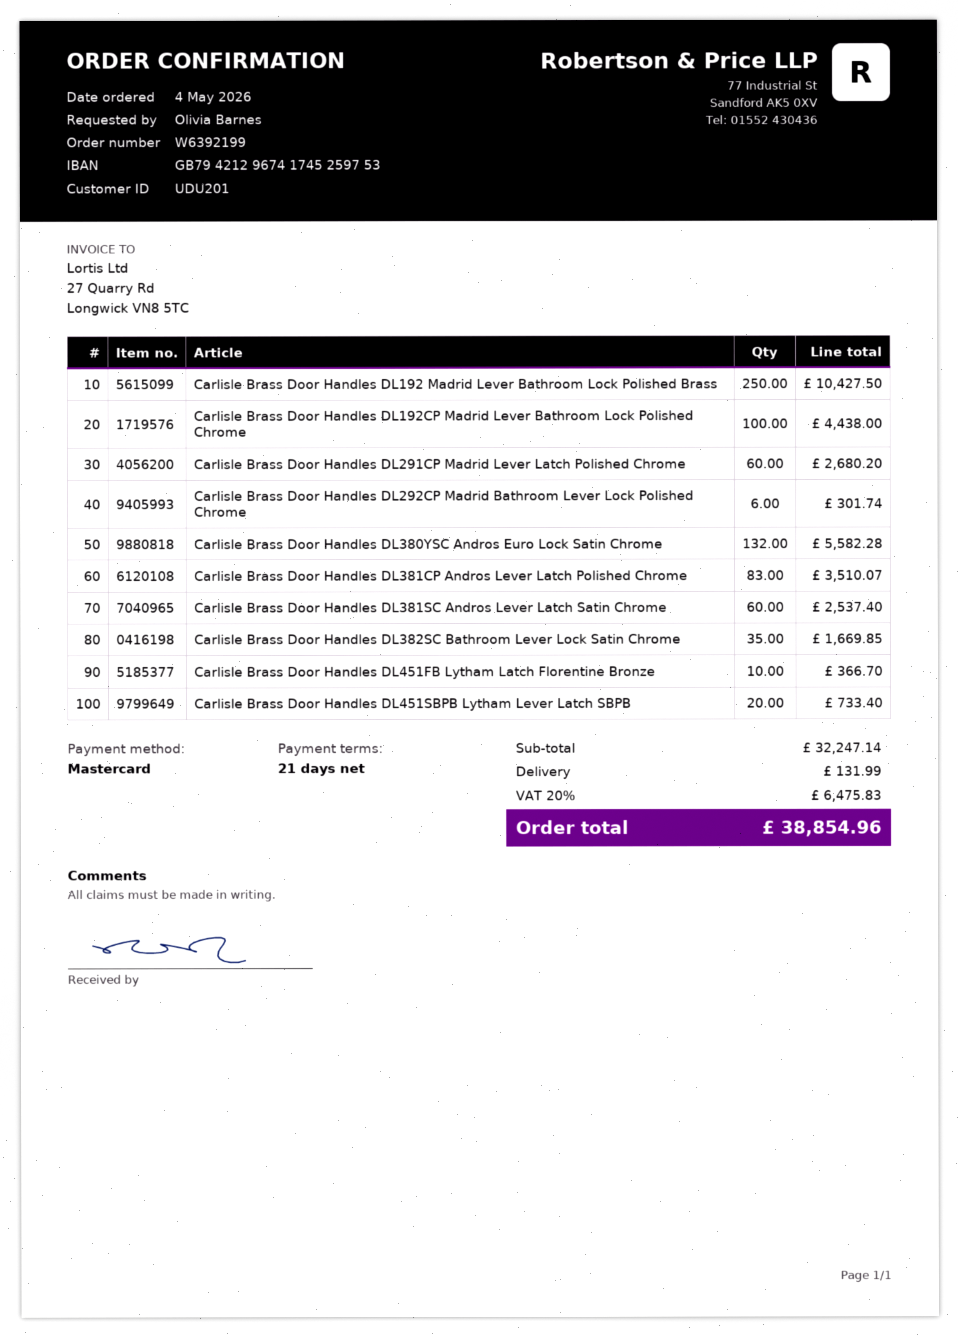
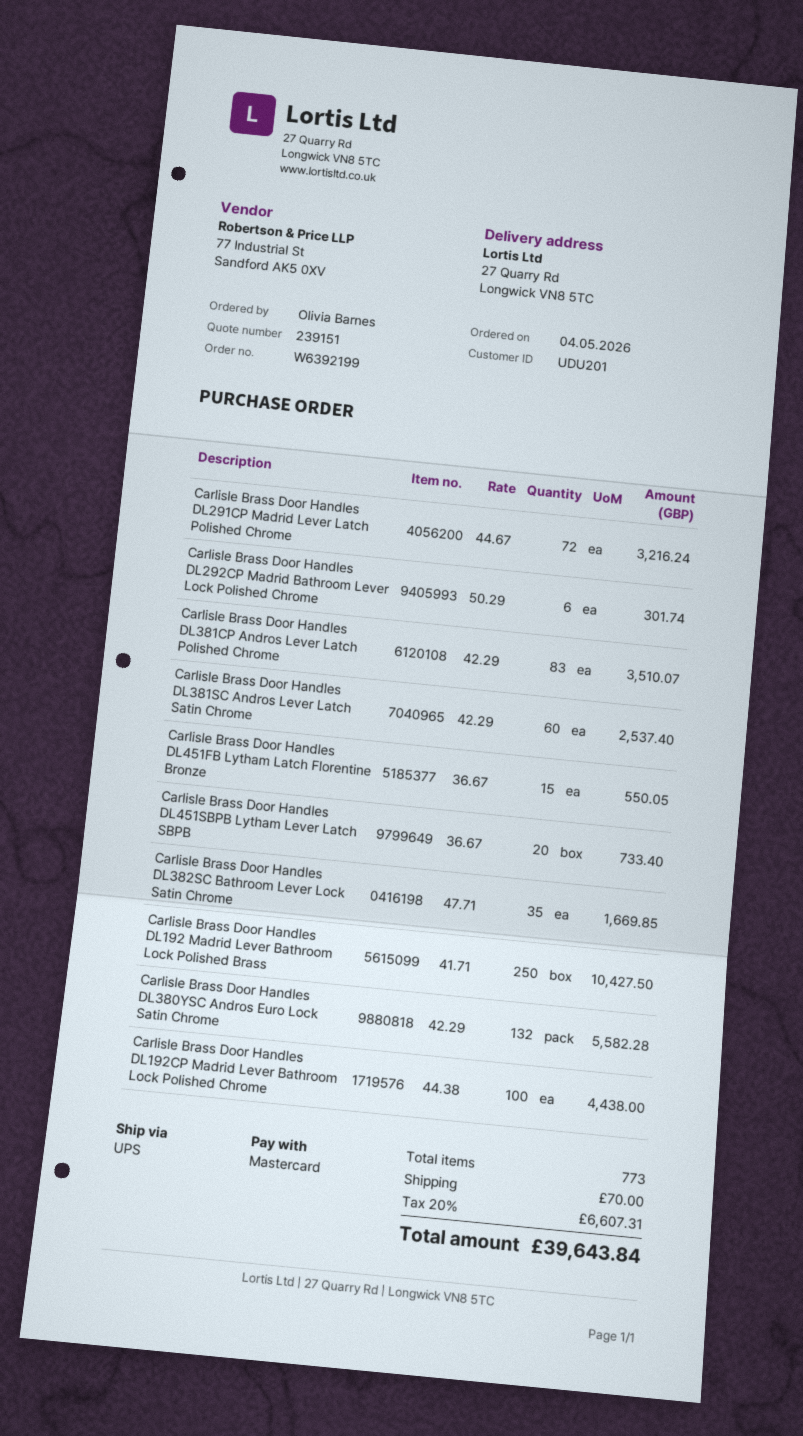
Carlisle Brass Door Handles DL291CP Madrid Lever Latch Polished Chrome: 60 for 2680.20 -> 72 for 3216.24
Carlisle Brass Door Handles DL451FB Lytham Latch Florentine Bronze: 10 for 366.70 -> 15 for 550.05
shipping: 131.99 -> 70.00
tax: 20% = 6475.83 -> 20% = 6607.31
total: 38854.96 -> 39643.84

